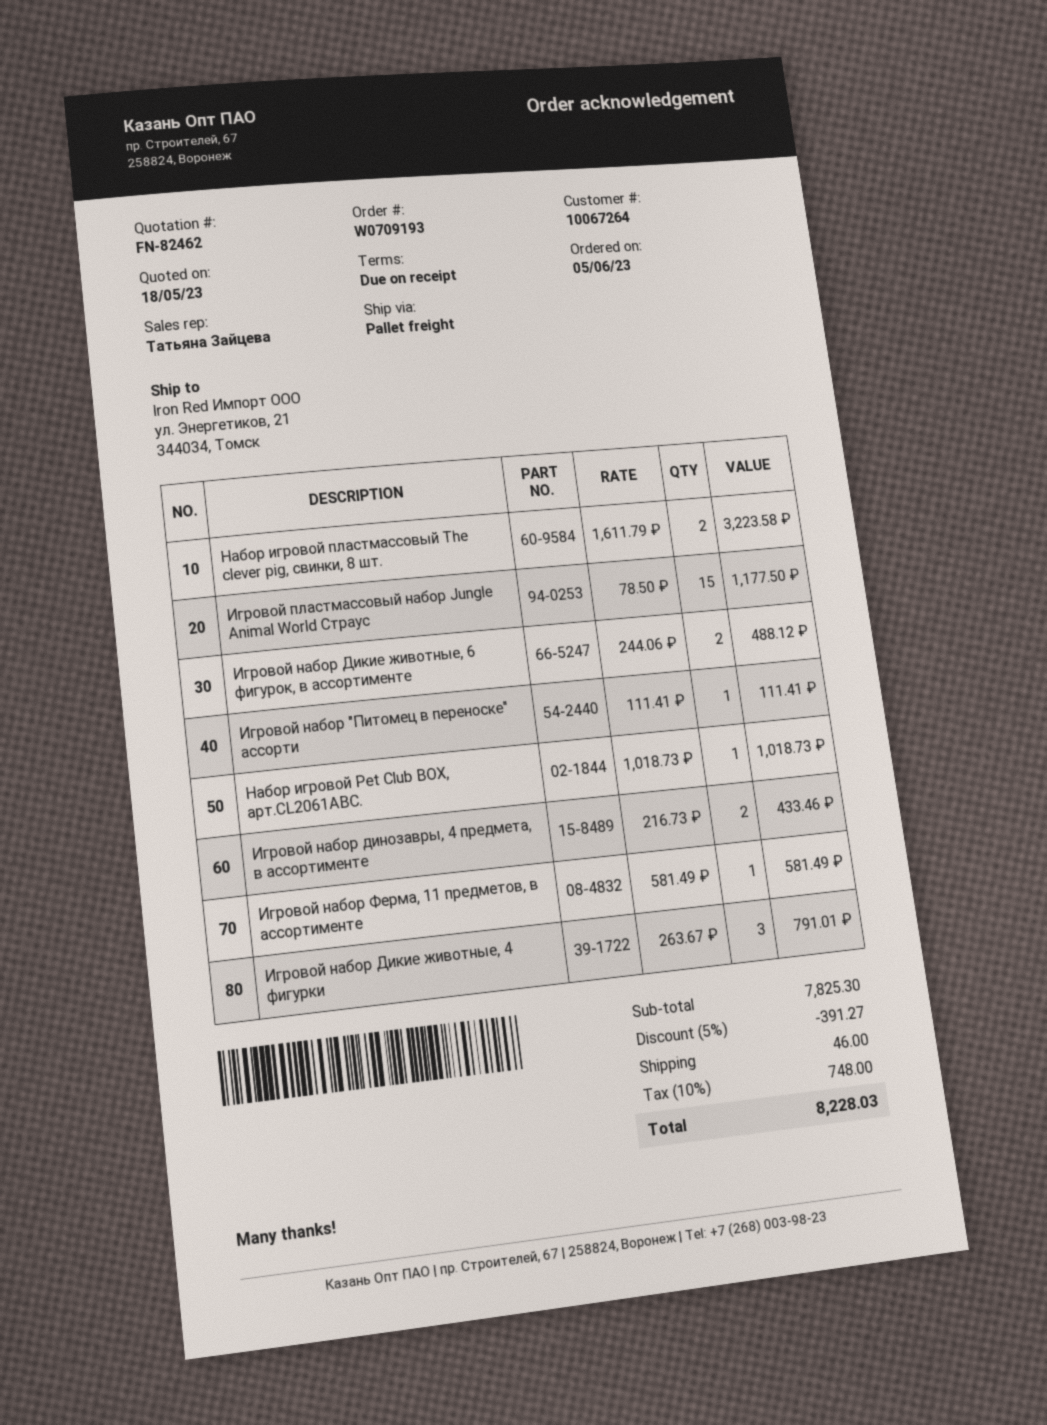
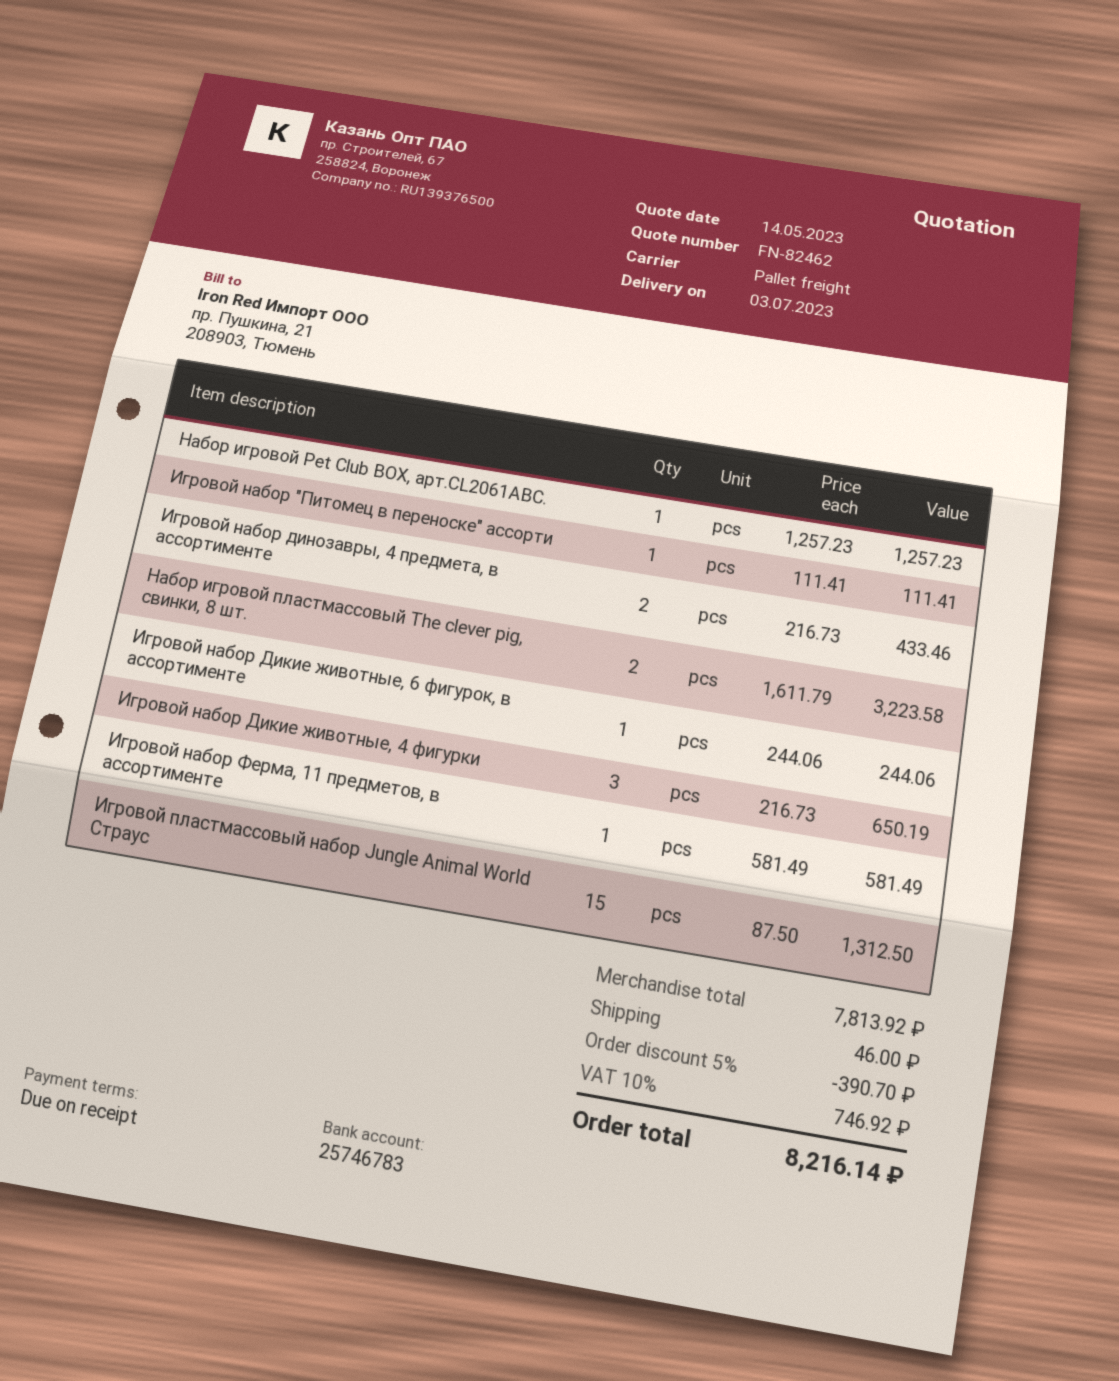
quote date: 2023-05-18 -> 2023-05-14
Игровой пластмассовый набор Jungle Animal World Страус: 15 x 78.50 = 1177.50 -> 15 x 87.50 = 1312.50
Игровой набор Дикие животные, 6 фигурок, в ассортименте: 2 x 244.06 = 488.12 -> 1 x 244.06 = 244.06
Набор игровой Pet Club BOX, арт.CL2061ABC.: 1 x 1018.73 = 1018.73 -> 1 x 1257.23 = 1257.23
Игровой набор Дикие животные, 4 фигурки: 3 x 263.67 = 791.01 -> 3 x 216.73 = 650.19
subtotal: 7825.30 -> 7813.92
discount: 5% = 391.27 -> 5% = 390.70
tax: 10% = 748.00 -> 10% = 746.92
total: 8228.03 -> 8216.14

